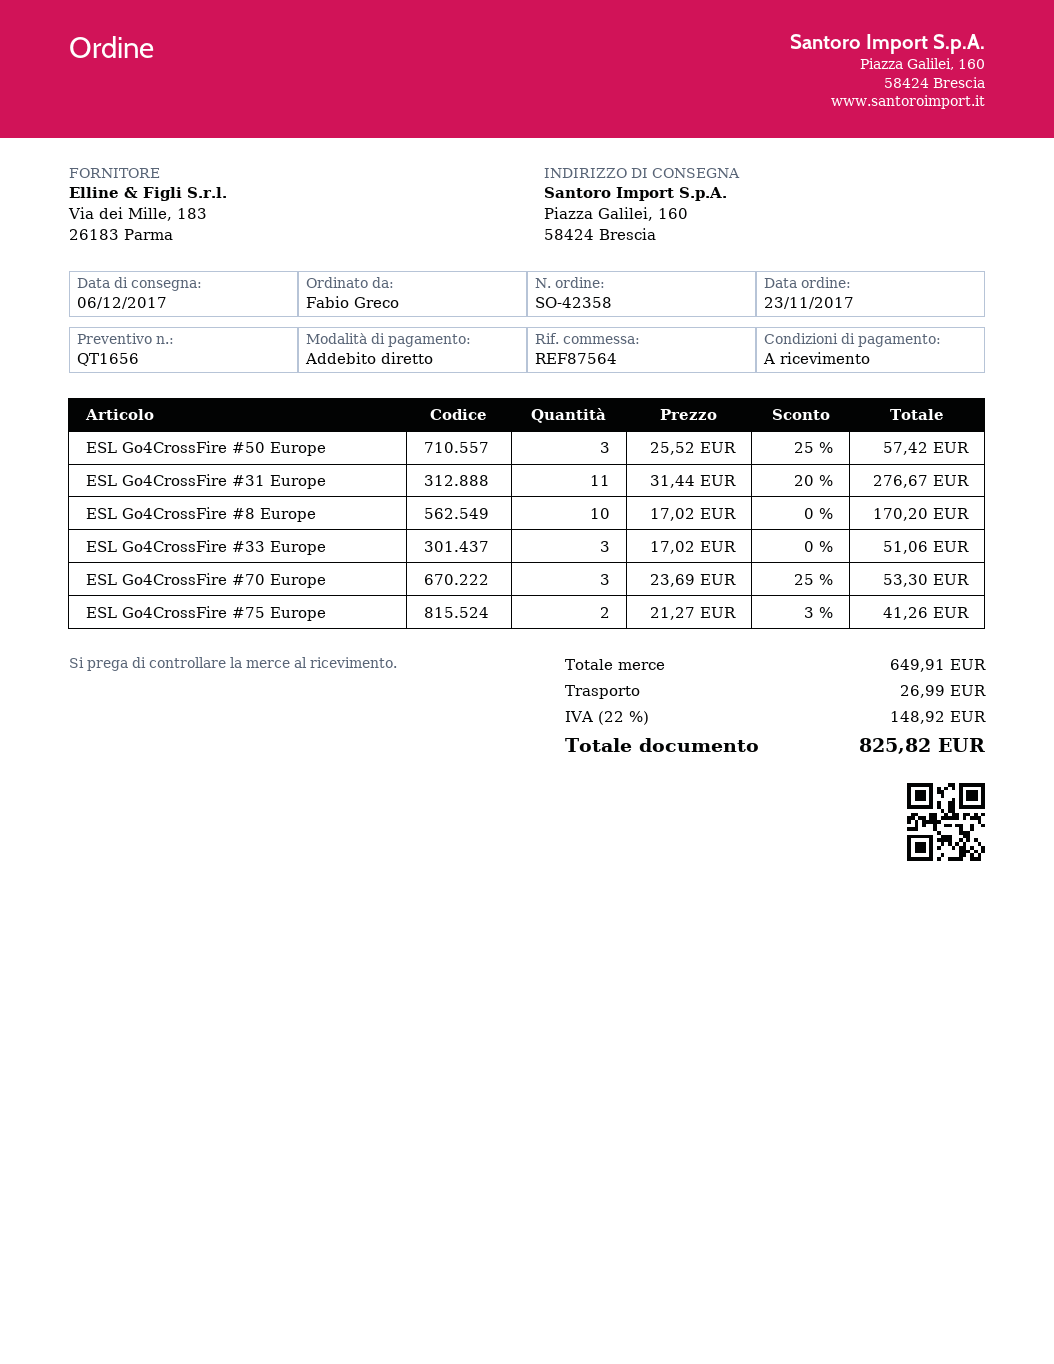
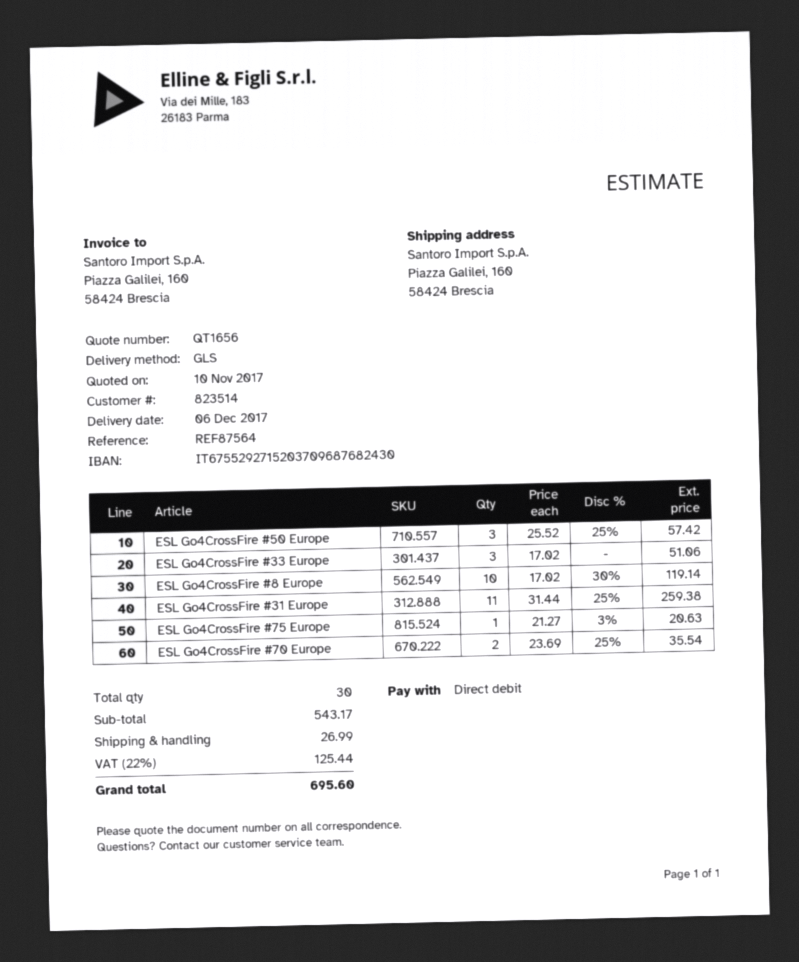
ESL Go4CrossFire #31 Europe: 11 x 31.44 - 20% = 276.67 -> 11 x 31.44 - 25% = 259.38
ESL Go4CrossFire #8 Europe: 10 x 17.02 = 170.20 -> 10 x 17.02 - 30% = 119.14
ESL Go4CrossFire #70 Europe: 3 x 23.69 - 25% = 53.30 -> 2 x 23.69 - 25% = 35.54
ESL Go4CrossFire #75 Europe: 2 x 21.27 - 3% = 41.26 -> 1 x 21.27 - 3% = 20.63
subtotal: 649.91 -> 543.17
tax: 22% = 148.92 -> 22% = 125.44
total: 825.82 -> 695.60

